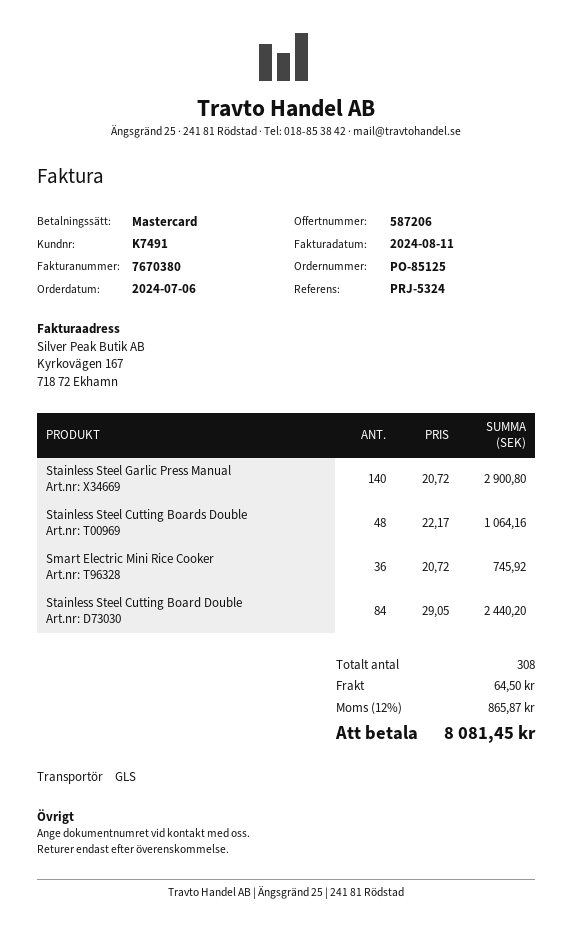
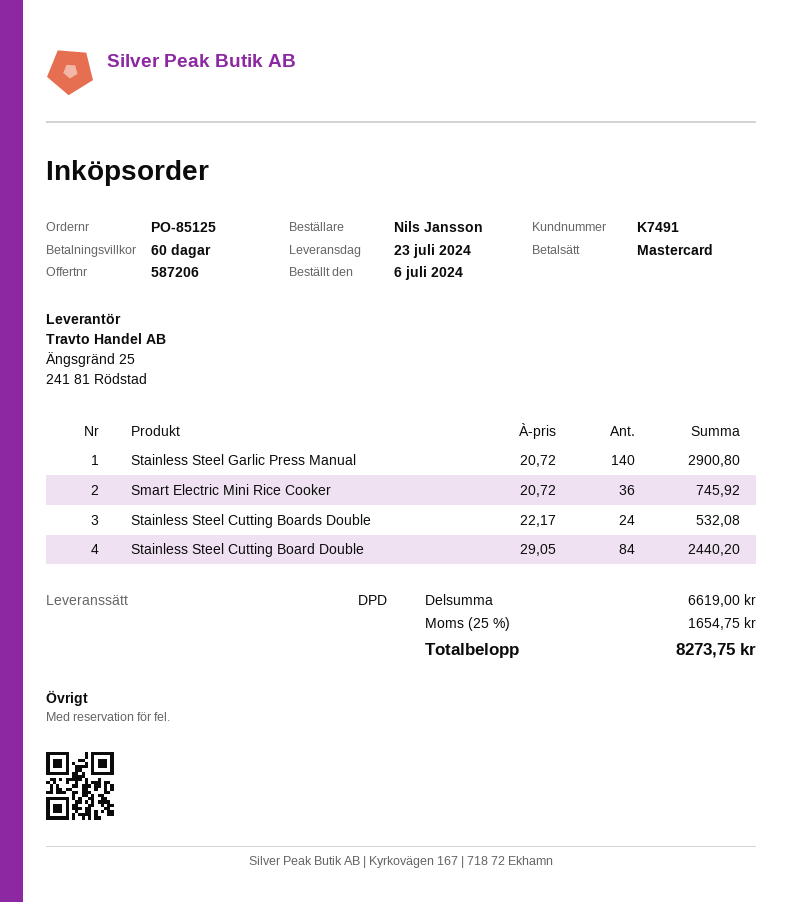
shipping method: GLS -> DPD
Stainless Steel Cutting Boards Double: 48 x 22.17 = 1064.16 -> 24 x 22.17 = 532.08
shipping: 64.50 -> none
tax: 12% = 865.87 -> 25% = 1654.75
total: 8081.45 -> 8273.75

